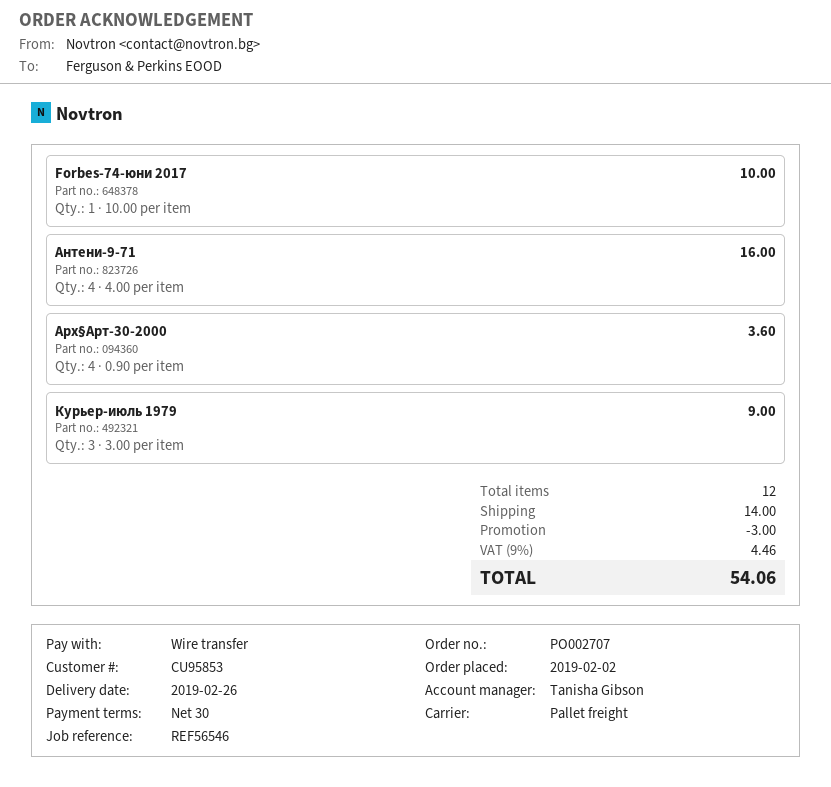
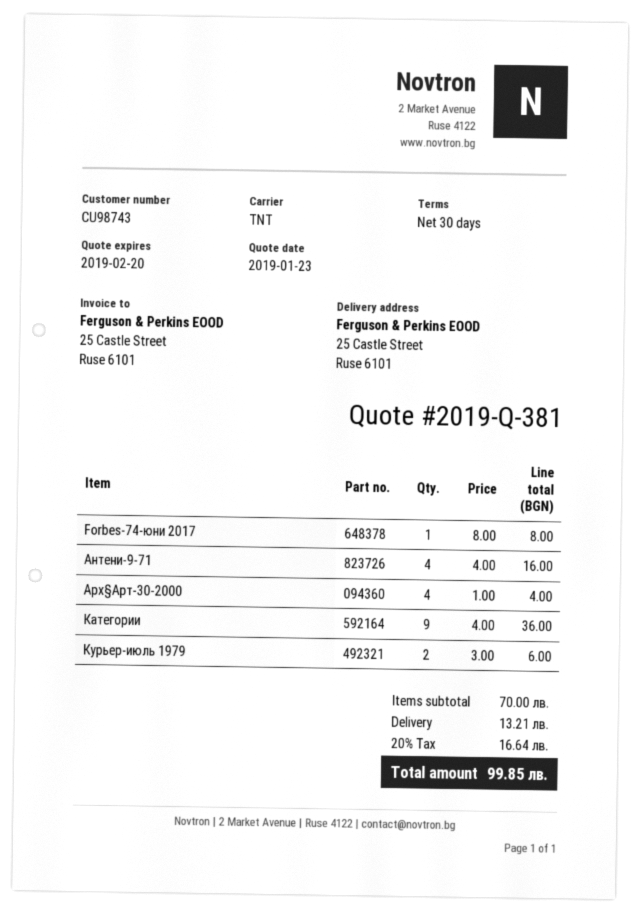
customer number: CU95853 -> CU98743
shipping method: pallet freight -> TNT
Forbes-74-юни 2017: 1 x 10.00 = 10.00 -> 1 x 8.00 = 8.00
Арх§Арт-30-2000: 4 x 0.90 = 3.60 -> 4 x 1.00 = 4.00
Курьер-июль 1979: 3 x 3.00 = 9.00 -> 2 x 3.00 = 6.00
Категории: none -> 9 x 4.00 = 36.00
discount: 3.00 -> none
shipping: 14.00 -> 13.21
tax: 9% = 4.46 -> 20% = 16.64
total: 54.06 -> 99.85

